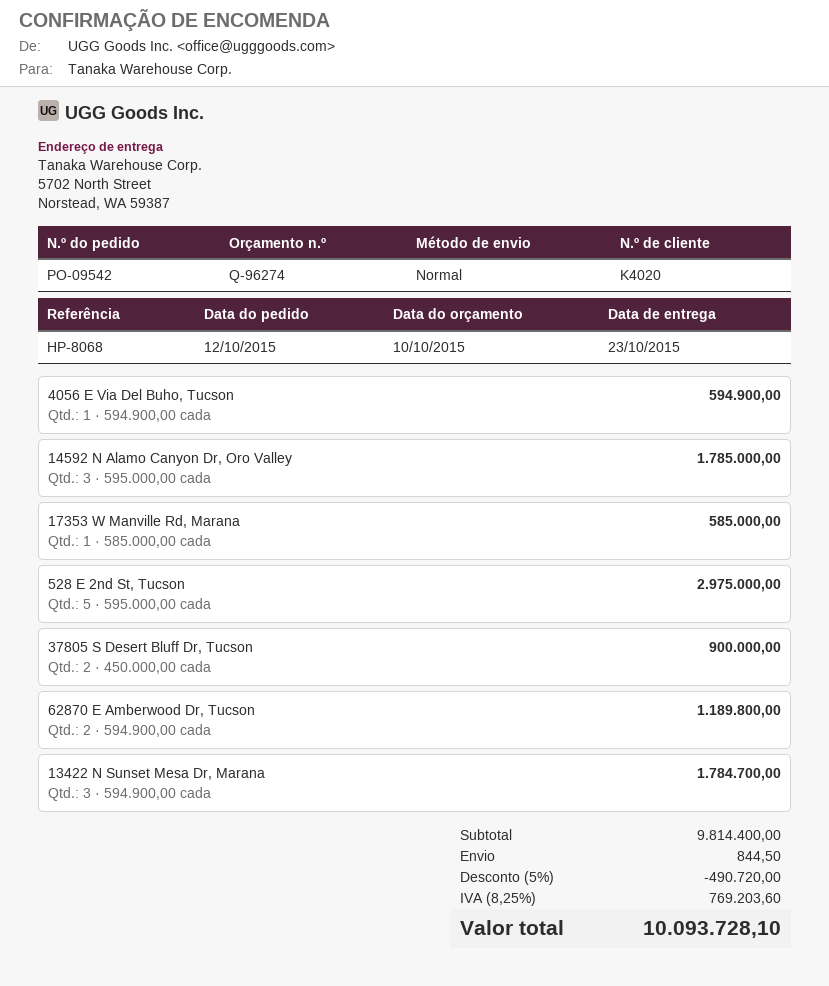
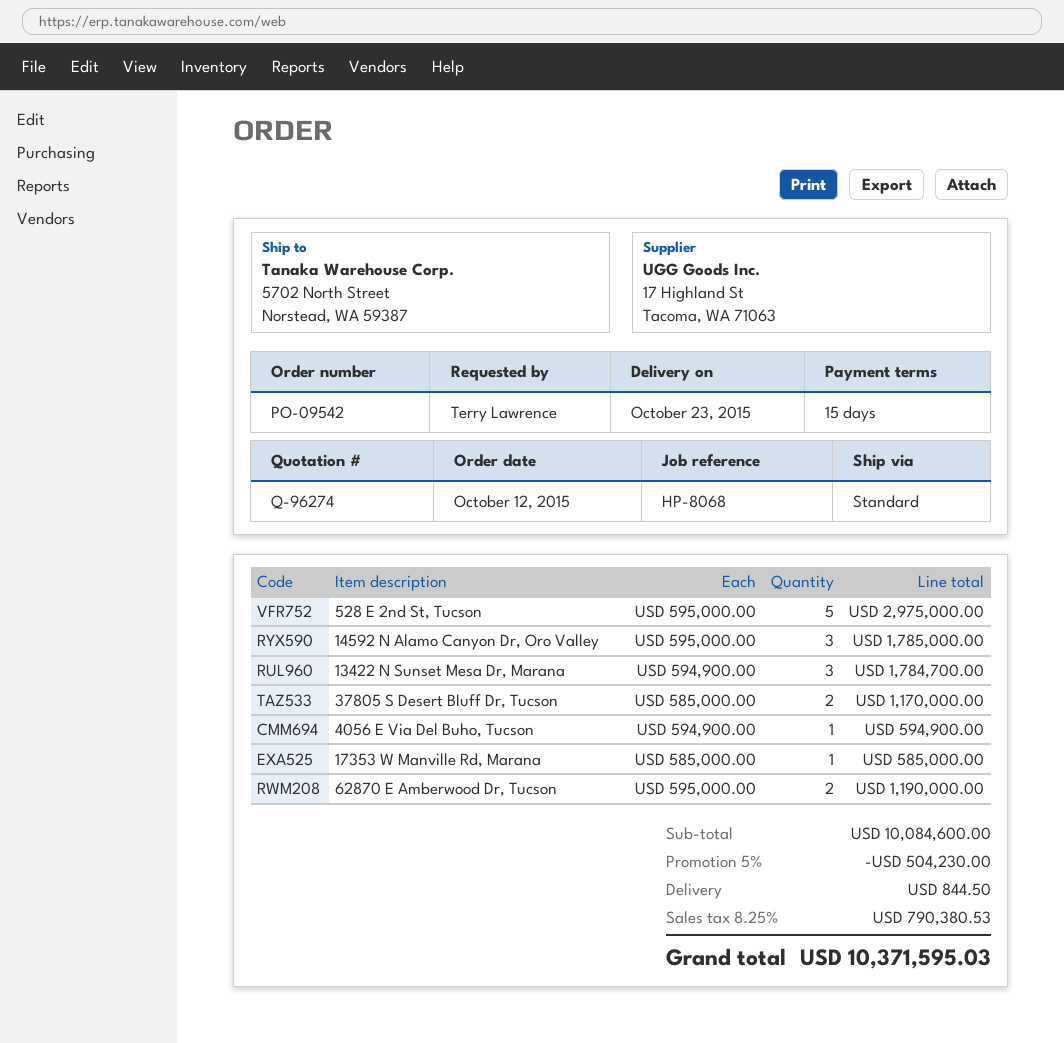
37805 S Desert Bluff Dr, Tucson: 2 x 450000.00 = 900000.00 -> 2 x 585000.00 = 1170000.00
62870 E Amberwood Dr, Tucson: 2 x 594900.00 = 1189800.00 -> 2 x 595000.00 = 1190000.00
subtotal: 9814400.00 -> 10084600.00
discount: 5% = 490720.00 -> 5% = 504230.00
tax: 8.25% = 769203.60 -> 8.25% = 790380.53
total: 10093728.10 -> 10371595.03

